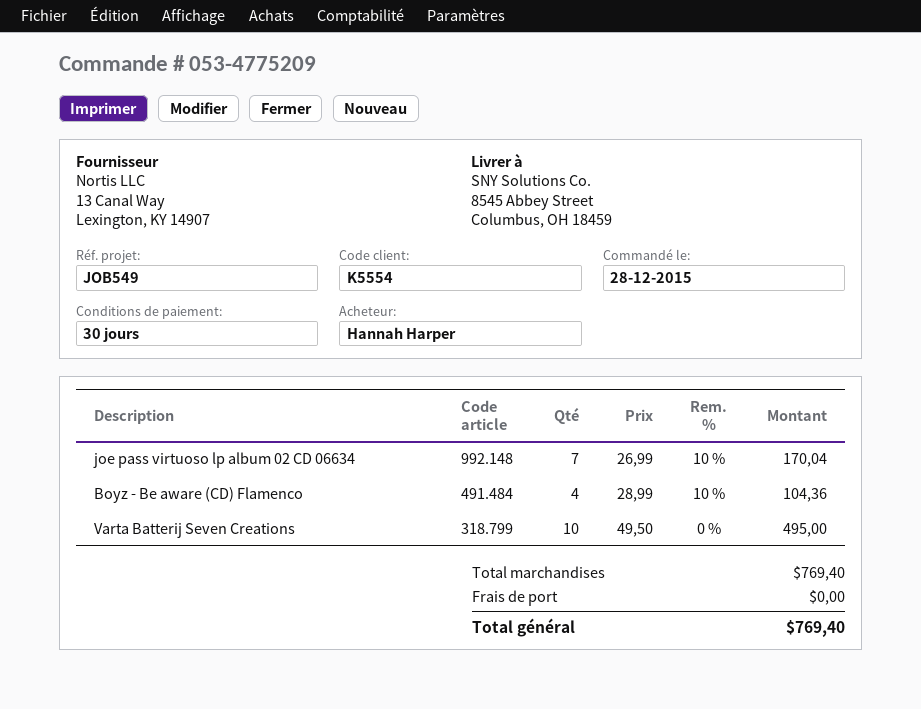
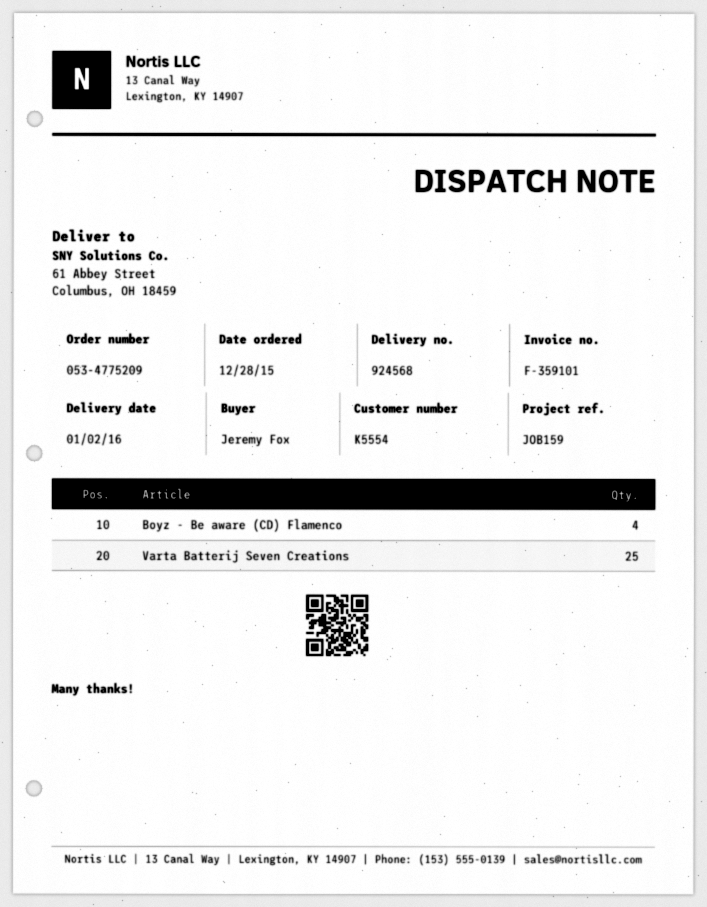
reference: JOB549 -> JOB159
ordered by: Hannah Harper -> Jeremy Fox
ship to: 8545 Abbey Street, Columbus, OH 18459 -> 61 Abbey Street, Columbus, OH 18459
joe pass virtuoso lp album 02 CD 06634: 7 -> none
Varta Batterij Seven Creations: 10 -> 25

